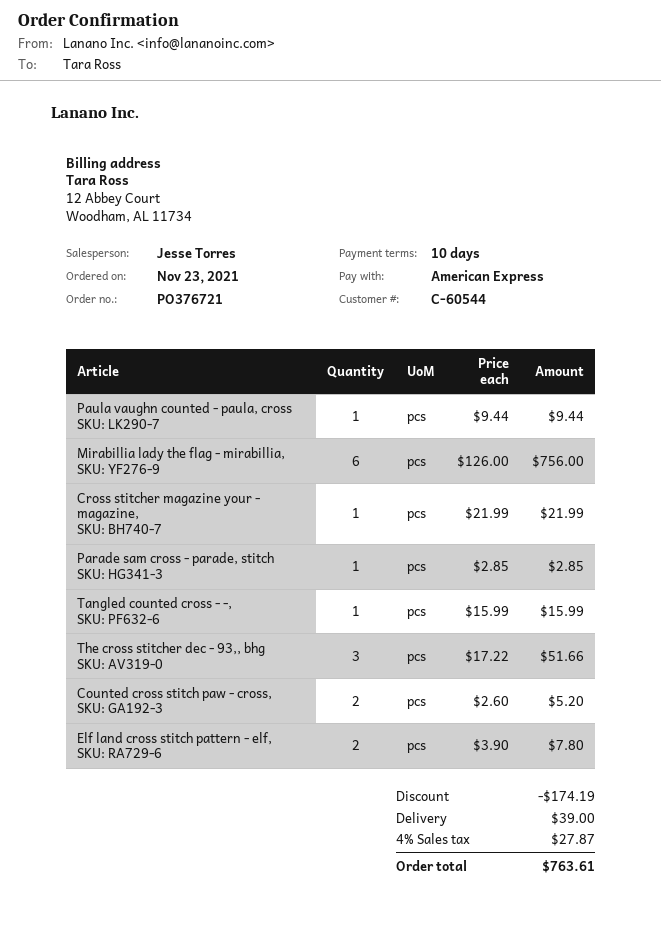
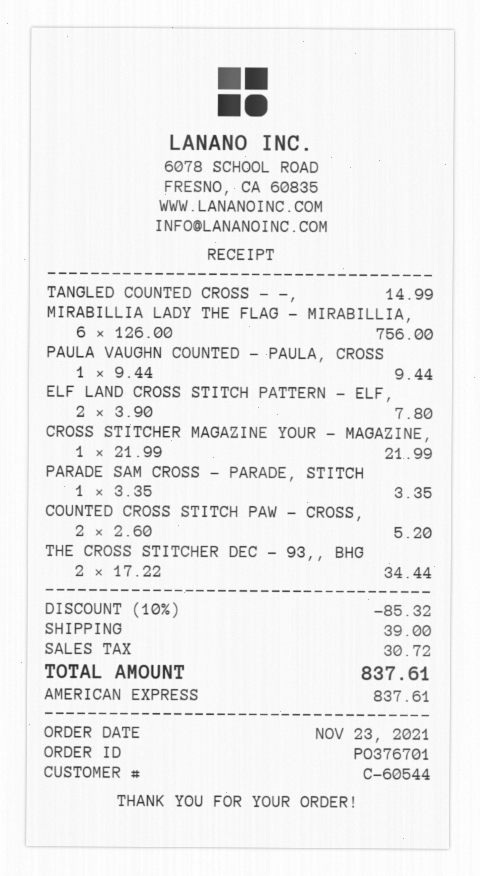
order number: PO376721 -> PO376701
Parade sam cross - parade, stitch: 1 x 2.85 = 2.85 -> 1 x 3.35 = 3.35
Tangled counted cross - -,: 1 x 15.99 = 15.99 -> 1 x 14.99 = 14.99
The cross stitcher dec - 93,, bhg: 3 x 17.22 = 51.66 -> 2 x 17.22 = 34.44
discount: 174.19 -> 85.32
tax: 27.87 -> 30.72
total: 763.61 -> 837.61

